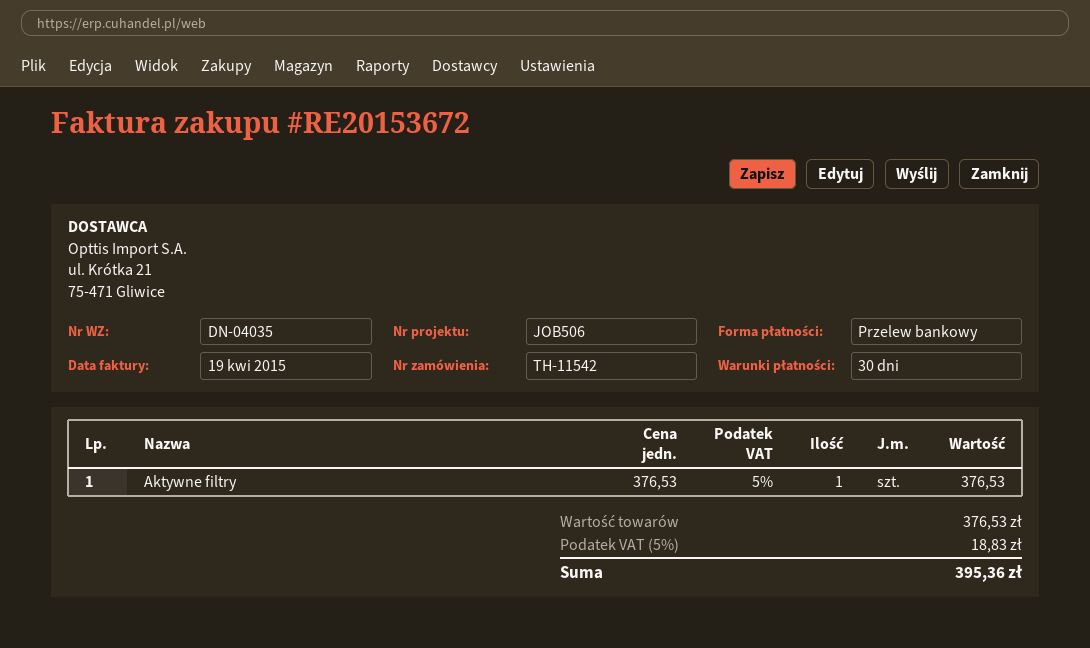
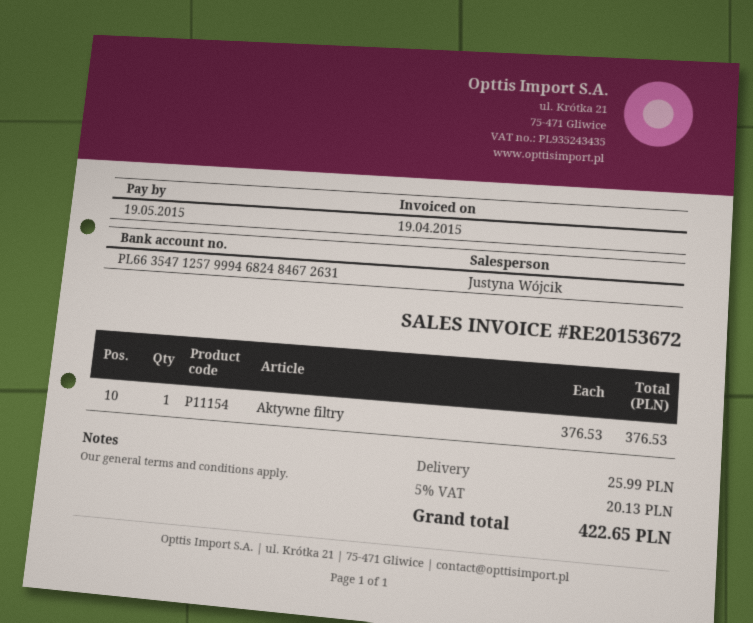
shipping: none -> 25.99
tax: 5% = 18.83 -> 5% = 20.13
total: 395.36 -> 422.65

